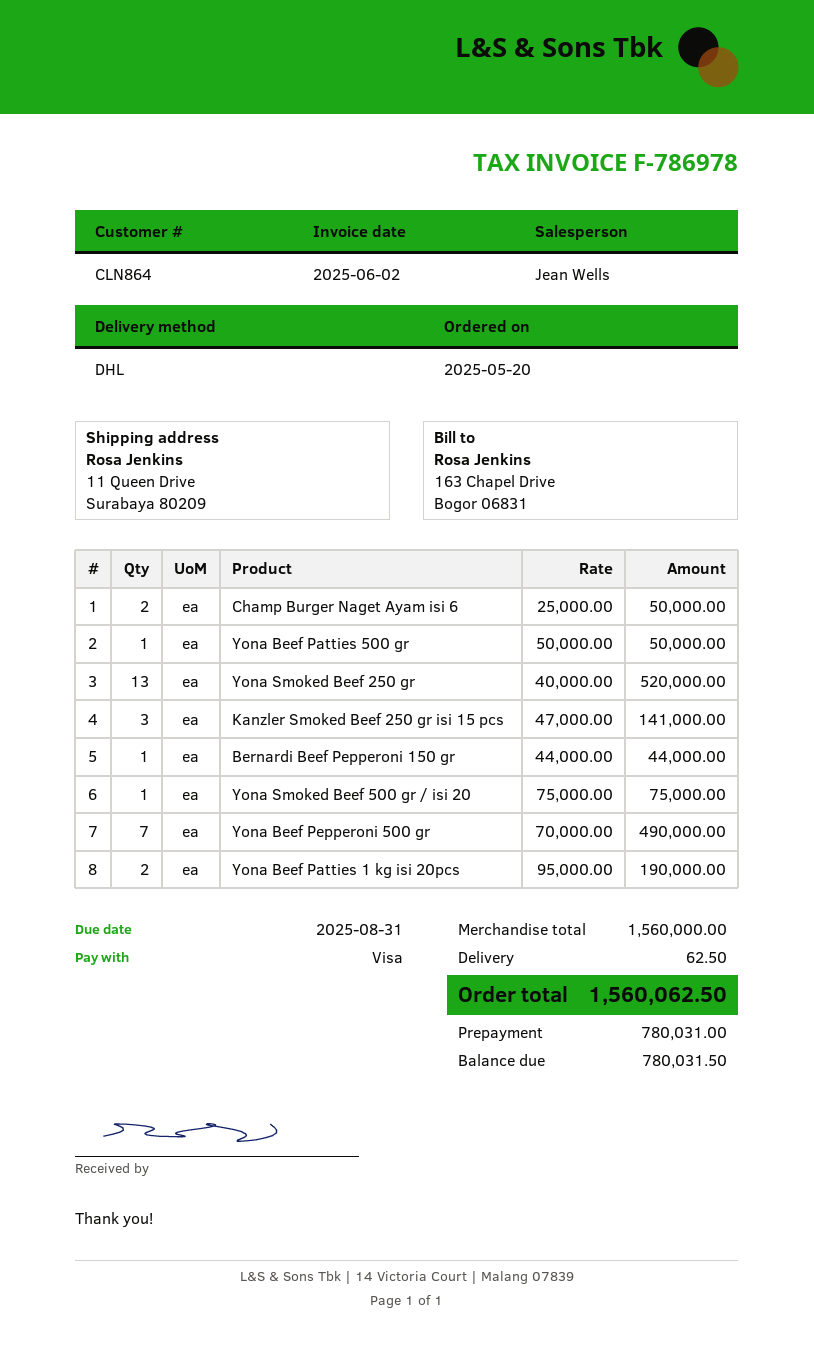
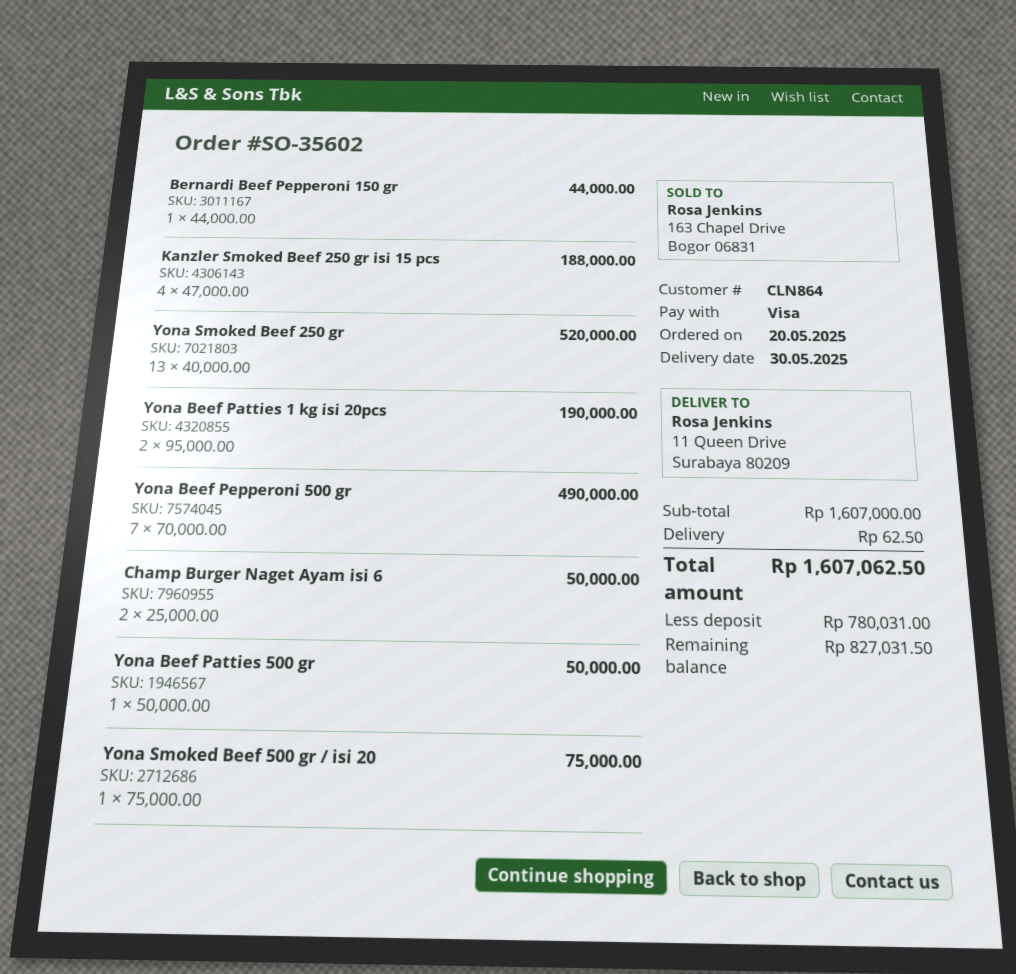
Kanzler Smoked Beef 250 gr isi 15 pcs: 3 x 47000.00 = 141000.00 -> 4 x 47000.00 = 188000.00
subtotal: 1560000.00 -> 1607000.00
total: 1560062.50 -> 1607062.50
balance: 780031.50 -> 827031.50

